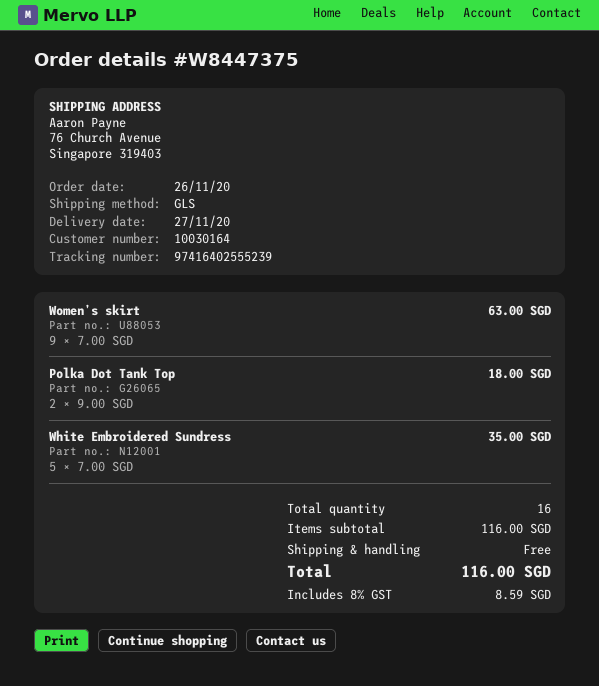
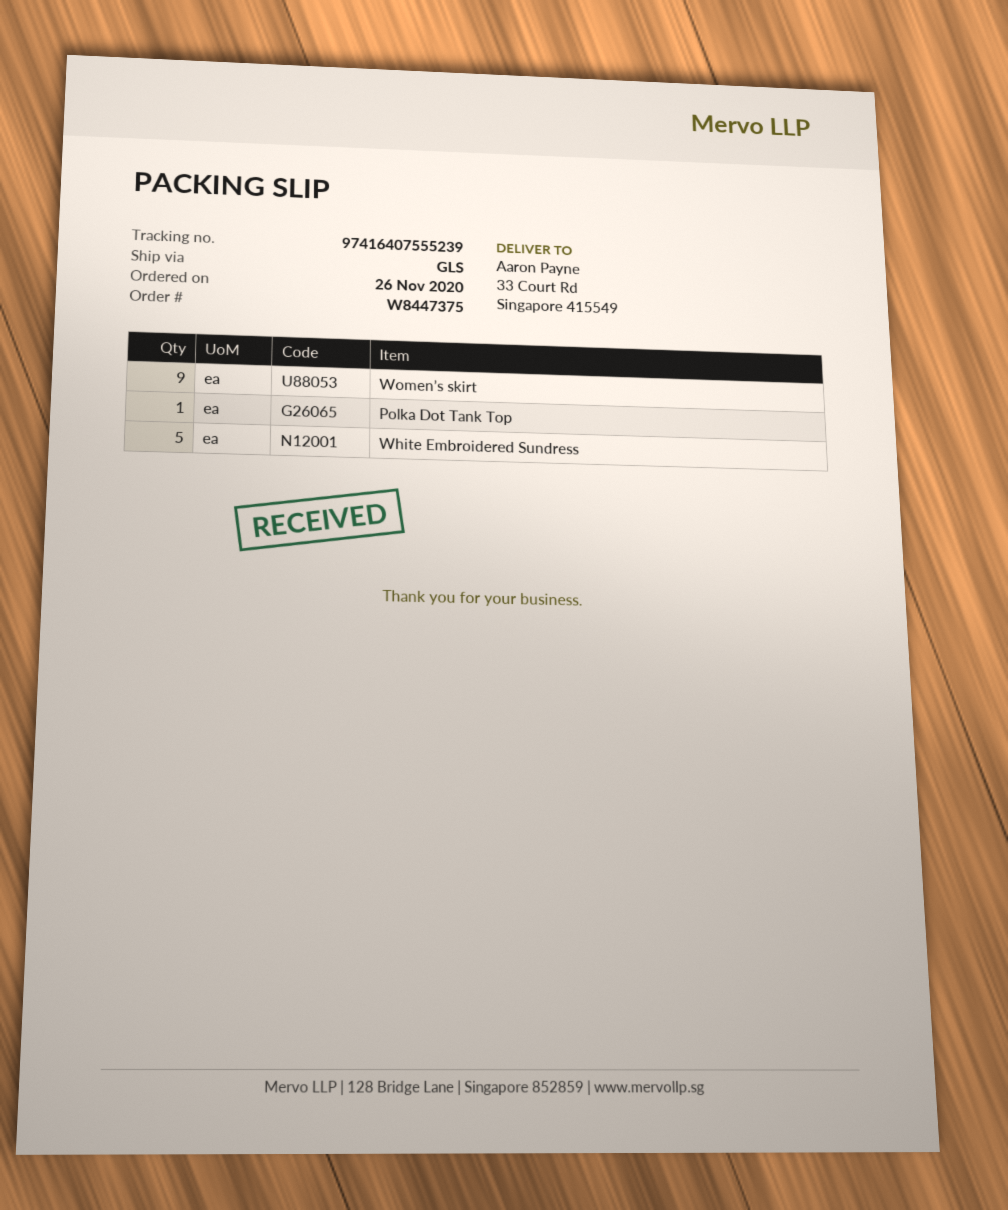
tracking number: 97416402555239 -> 97416407555239
ship to: 76 Church Avenue, Singapore 319403 -> 33 Court Rd, Singapore 415549
Polka Dot Tank Top: 2 -> 1

